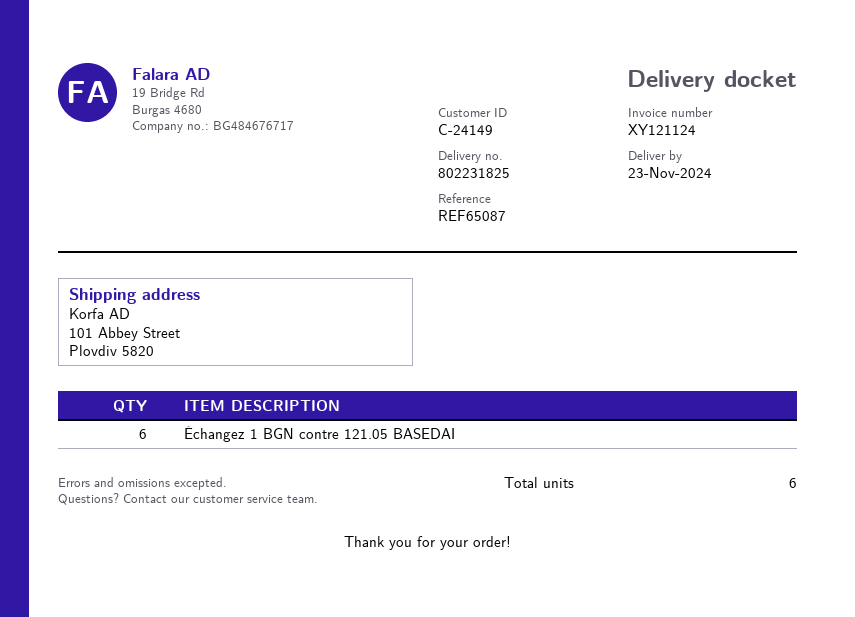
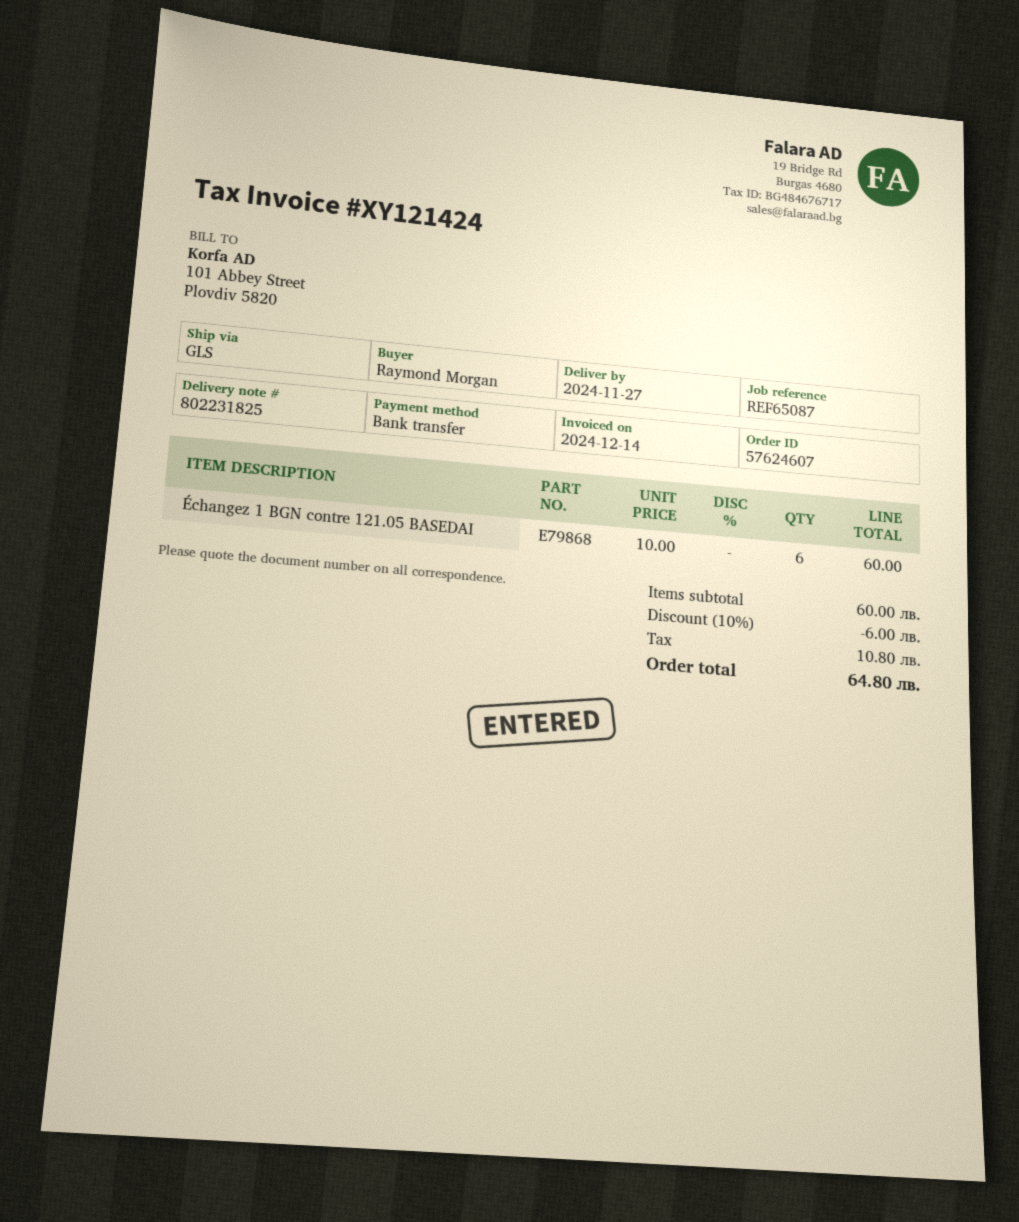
delivery date: 2024-11-23 -> 2024-11-27
invoice number: XY121124 -> XY121424

